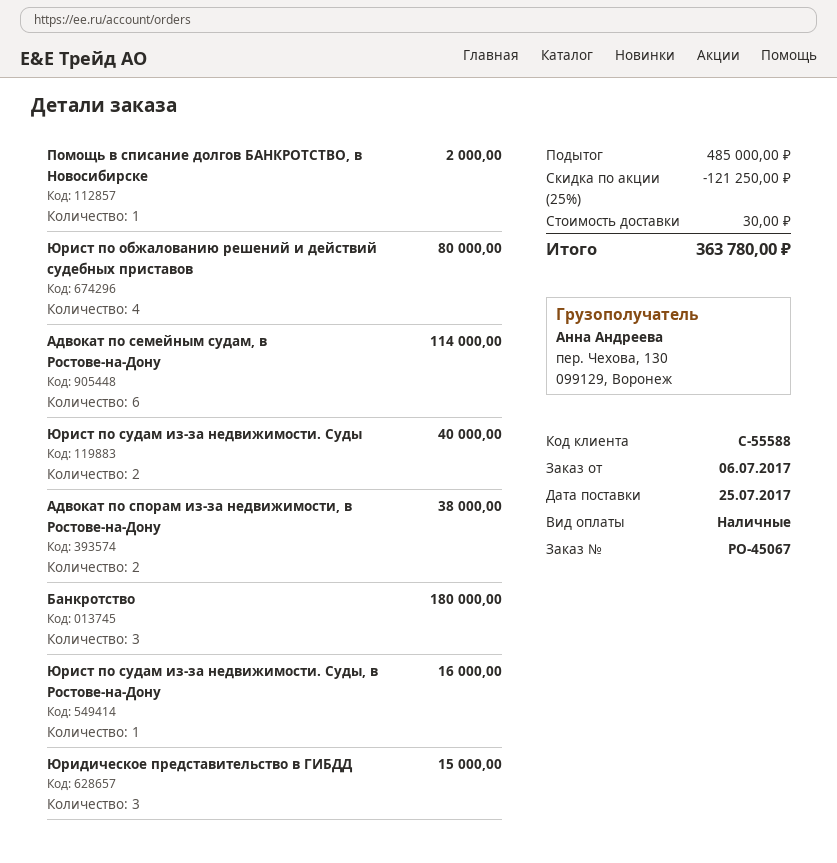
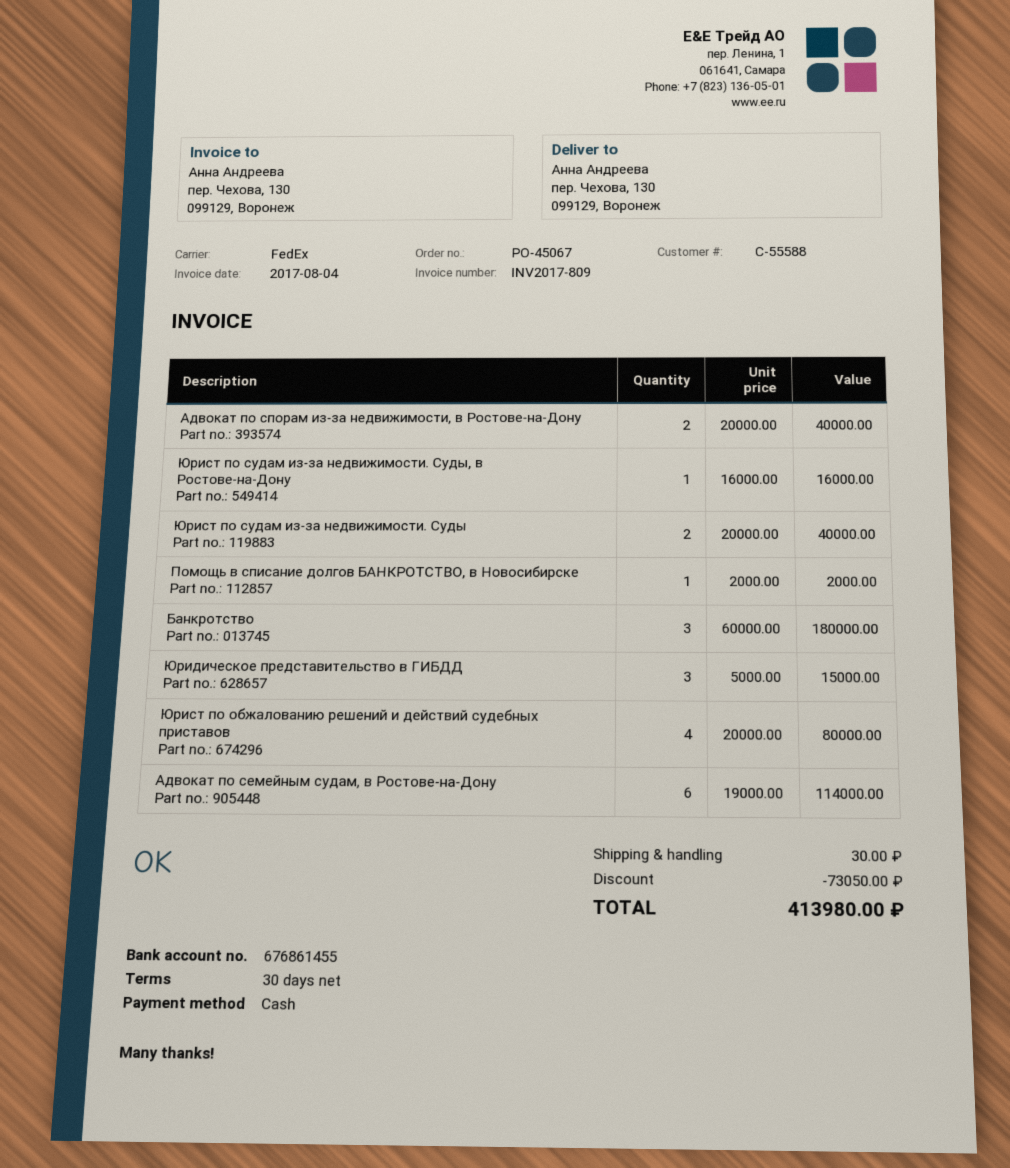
Адвокат по спорам из-за недвижимости, в Ростове-на-Дону: 2 for 38000.00 -> 2 for 40000.00
discount: 121250.00 -> 73050.00
total: 363780.00 -> 413980.00

